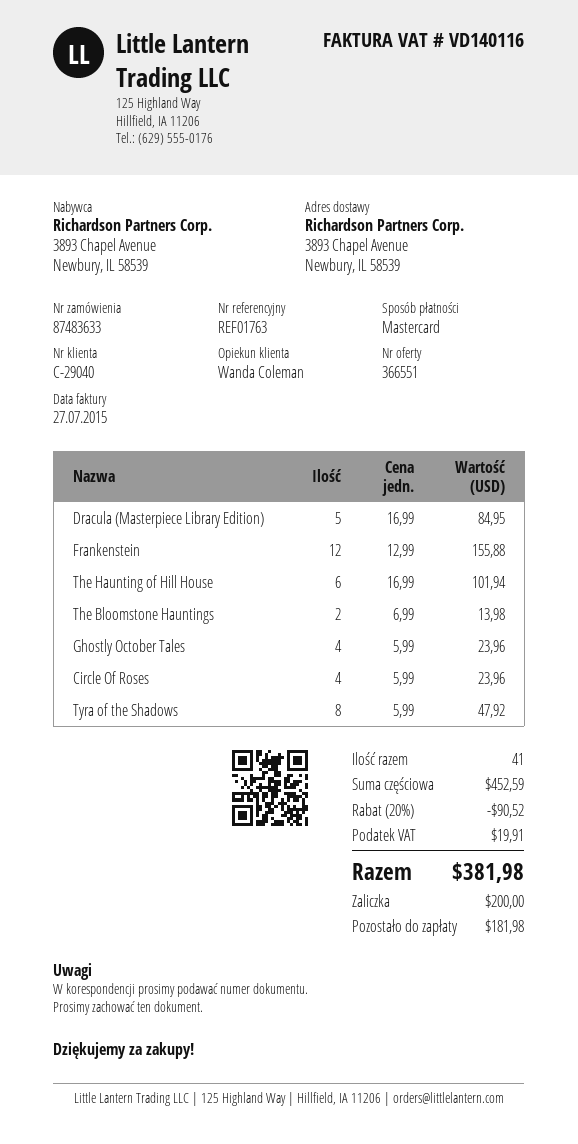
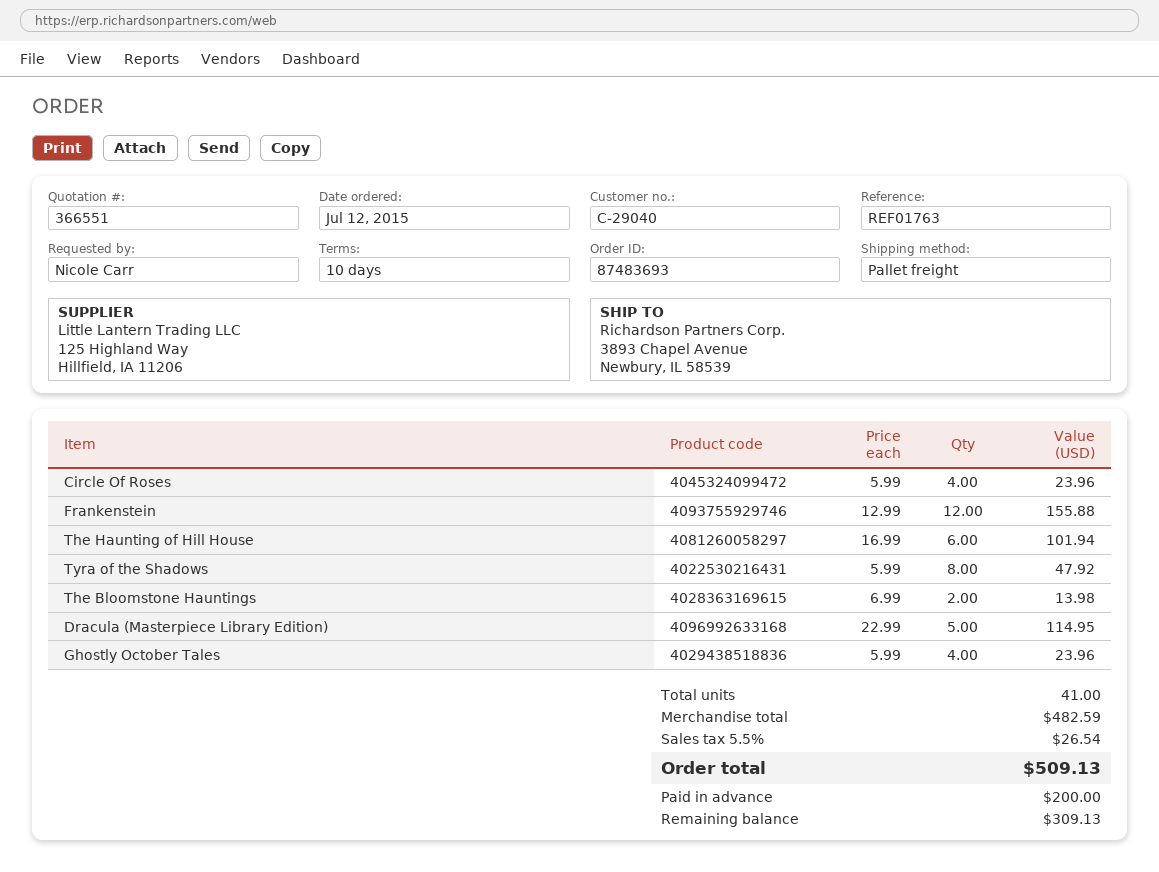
order number: 87483633 -> 87483693
Dracula (Masterpiece Library Edition): 5 x 16.99 = 84.95 -> 5 x 22.99 = 114.95
subtotal: 452.59 -> 482.59
discount: 20% = 90.52 -> none
tax: 19.91 -> 26.54
total: 381.98 -> 509.13
balance: 181.98 -> 309.13

